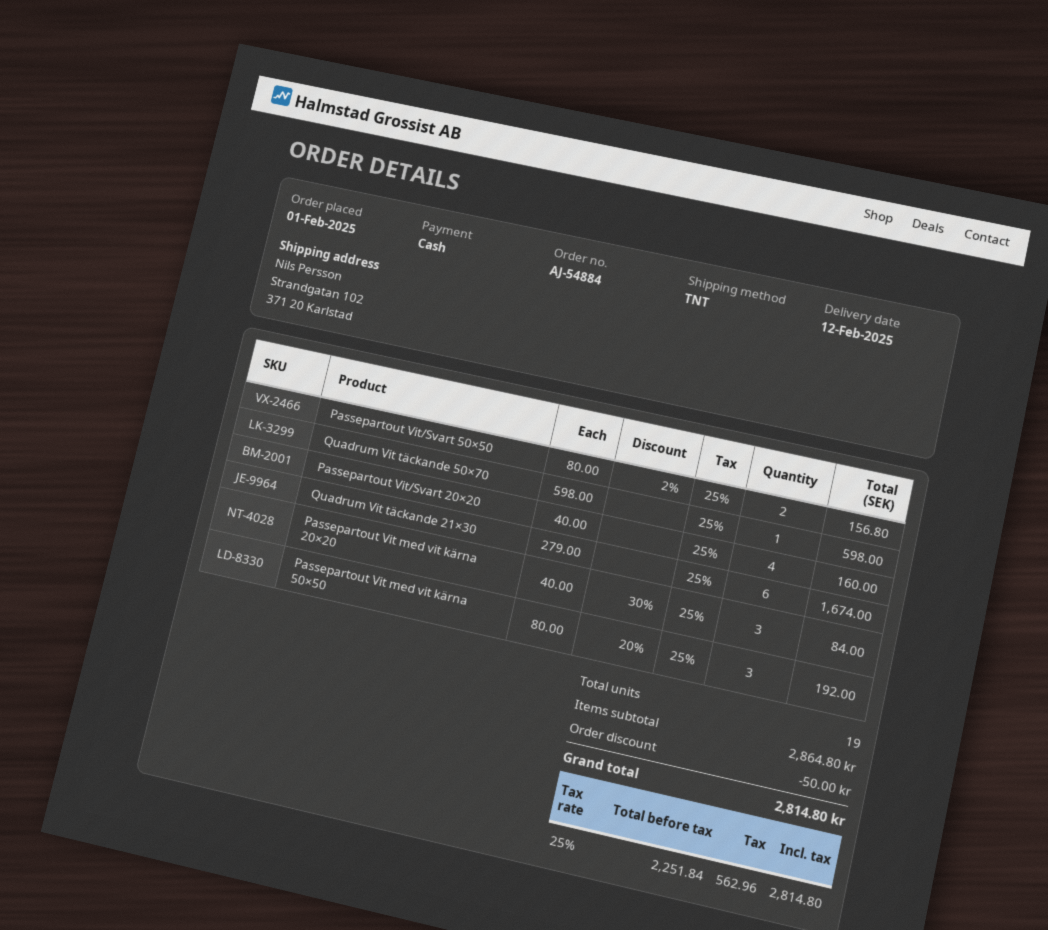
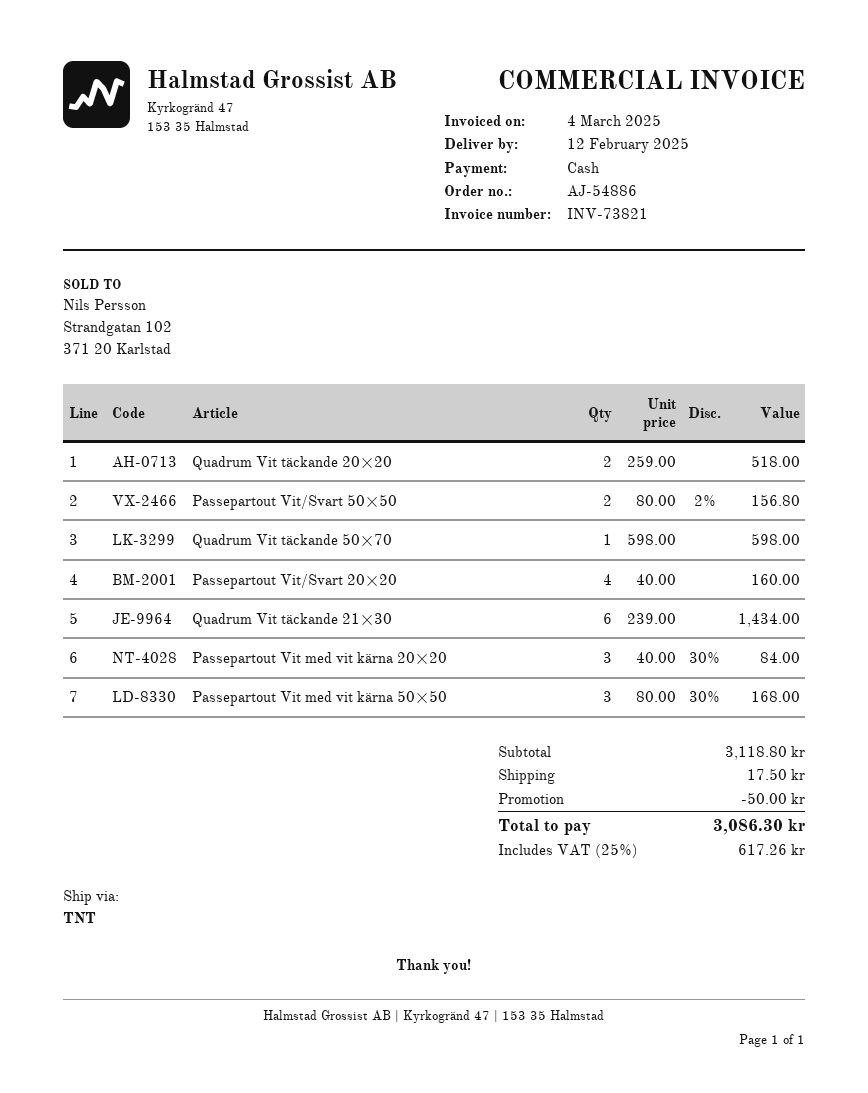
order number: AJ-54884 -> AJ-54886
Quadrum Vit täckande 21×30: 6 x 279.00 = 1674.00 -> 6 x 239.00 = 1434.00
Passepartout Vit med vit kärna 50×50: 3 x 80.00 - 20% = 192.00 -> 3 x 80.00 - 30% = 168.00
Quadrum Vit täckande 20×20: none -> 2 x 259.00 = 518.00
subtotal: 2864.80 -> 3118.80
shipping: none -> 17.50
tax: 25% = 562.96 -> 25% = 617.26
total: 2814.80 -> 3086.30

